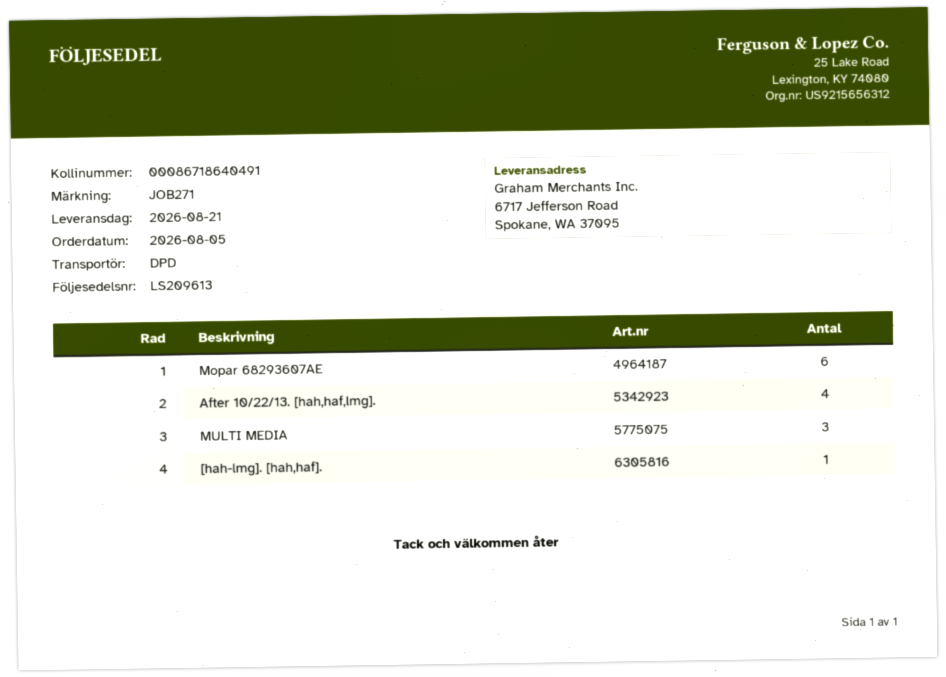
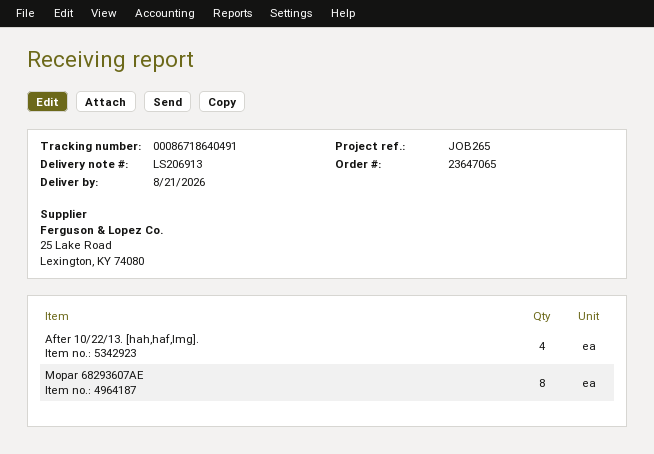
delivery note number: LS209613 -> LS206913
reference: JOB271 -> JOB265
Mopar 68293607AE: 6 -> 8
MULTI MEDIA: 3 -> none
[hah-lmg]. [hah,haf].: 1 -> none

